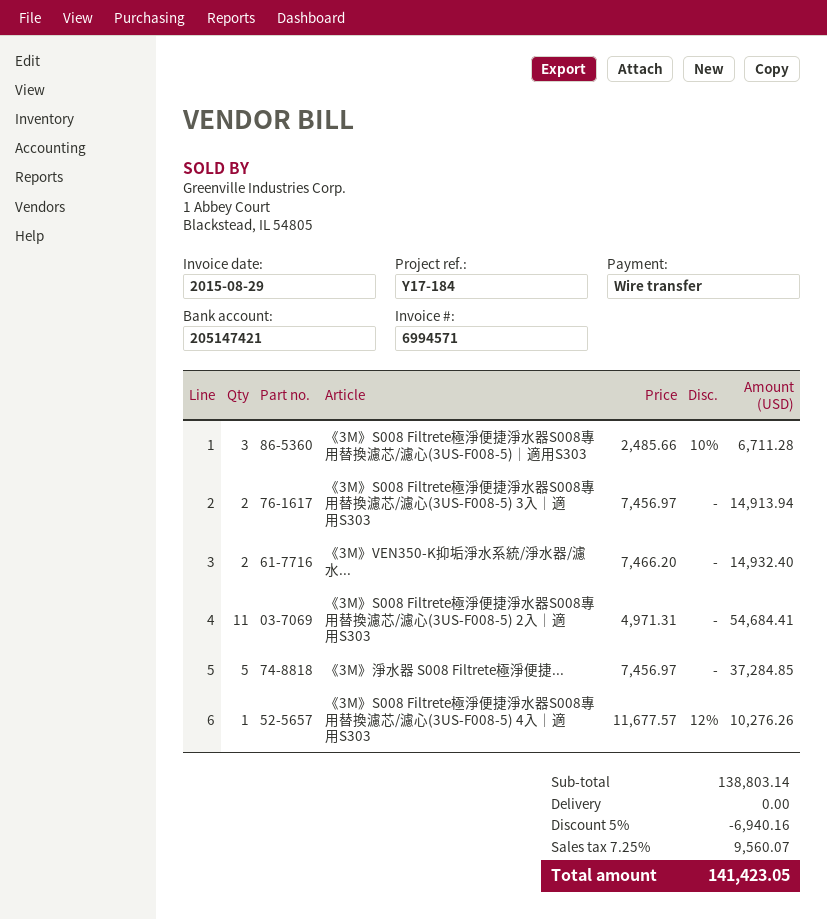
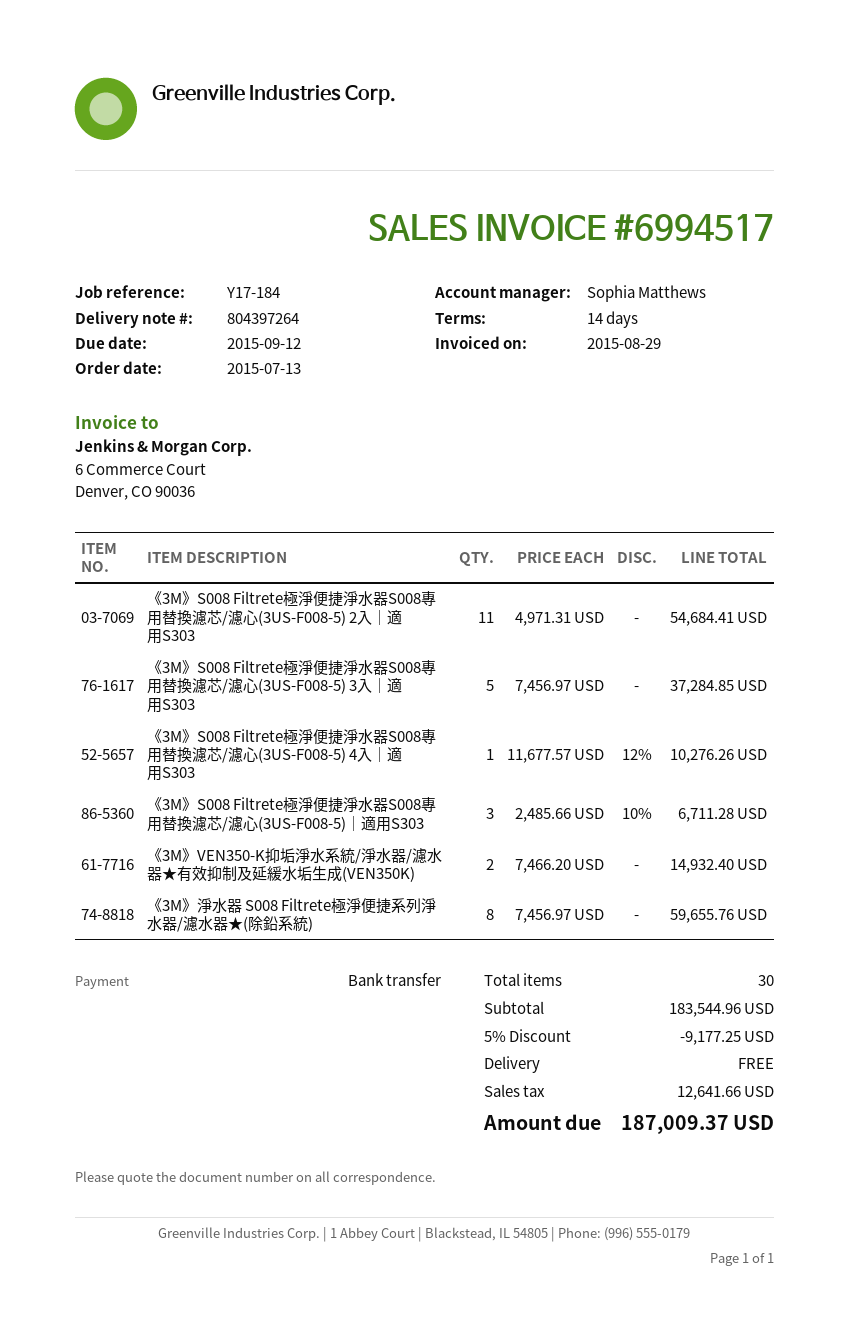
invoice number: 6994571 -> 6994517
《3M》S008 Filtrete極淨便捷淨水器S008專用替換濾芯/濾心(3US-F008-5) 3入│適用S303: 2 x 7456.97 = 14913.94 -> 5 x 7456.97 = 37284.85
《3M》淨水器 S008 Filtrete極淨便捷...: 5 x 7456.97 = 37284.85 -> 8 x 7456.97 = 59655.76
subtotal: 138803.14 -> 183544.96
discount: 5% = 6940.16 -> 5% = 9177.25
tax: 9560.07 -> 12641.66
total: 141423.05 -> 187009.37

